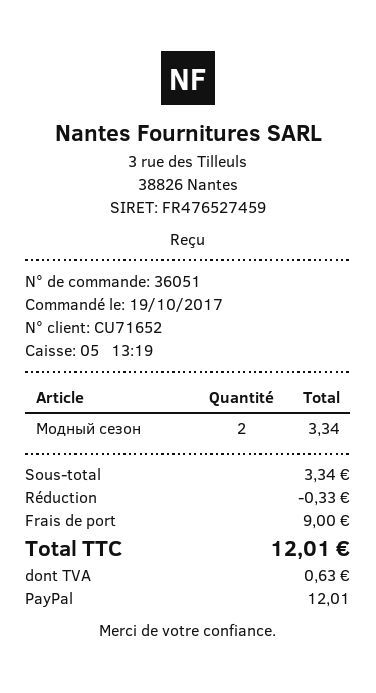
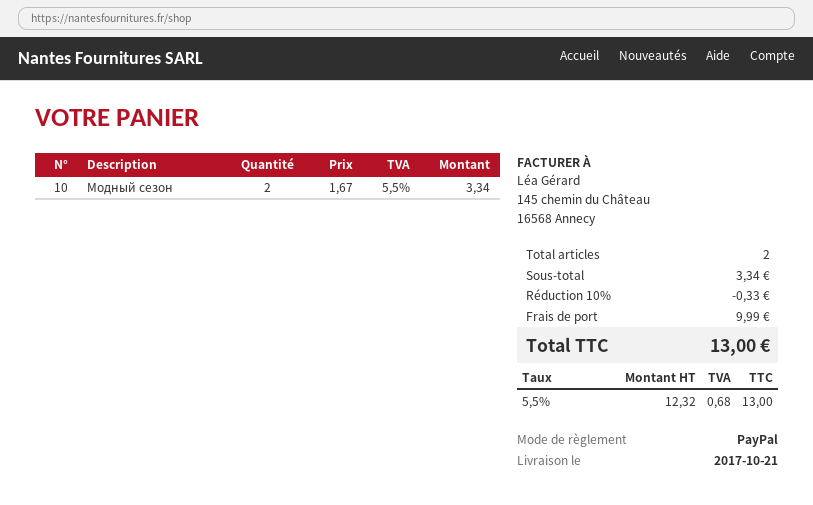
shipping: 9.00 -> 9.99
tax: 0.63 -> 0.68
total: 12.01 -> 13.00

